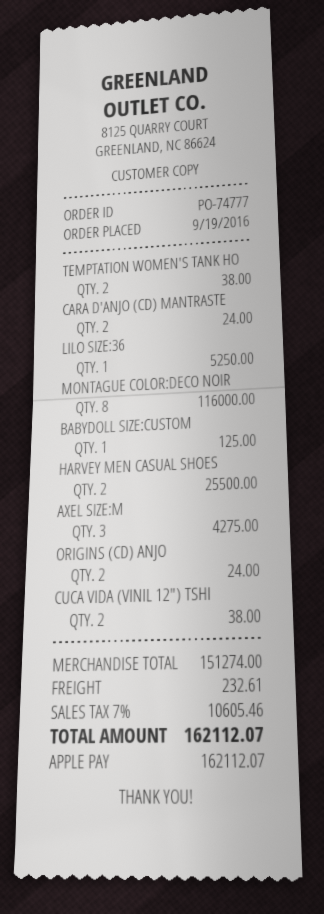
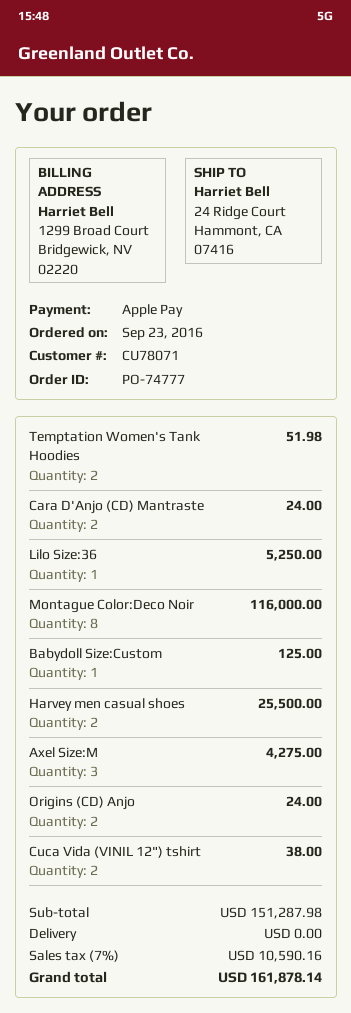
order date: 2016-09-19 -> 2016-09-23
TEMPTATION WOMEN'S TANK HO: 2 for 38.00 -> 2 for 51.98
subtotal: 151274.00 -> 151287.98
shipping: 232.61 -> 0.00
tax: 7% = 10605.46 -> 7% = 10590.16
total: 162112.07 -> 161878.14

